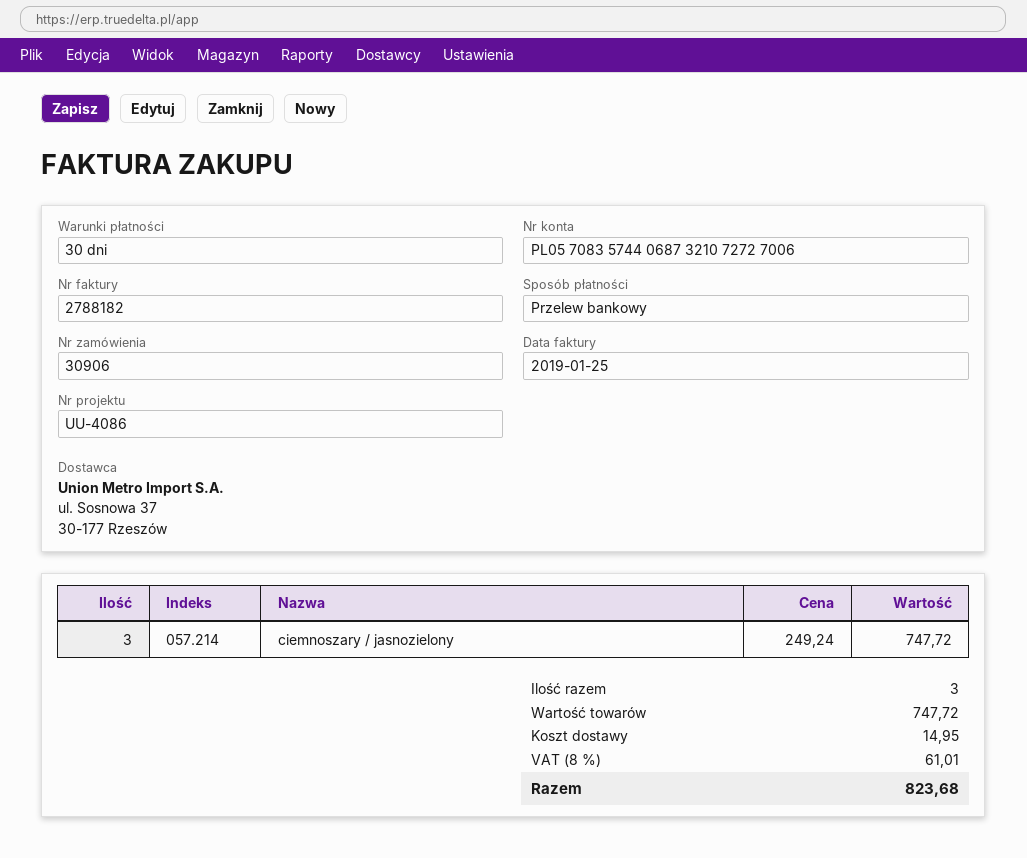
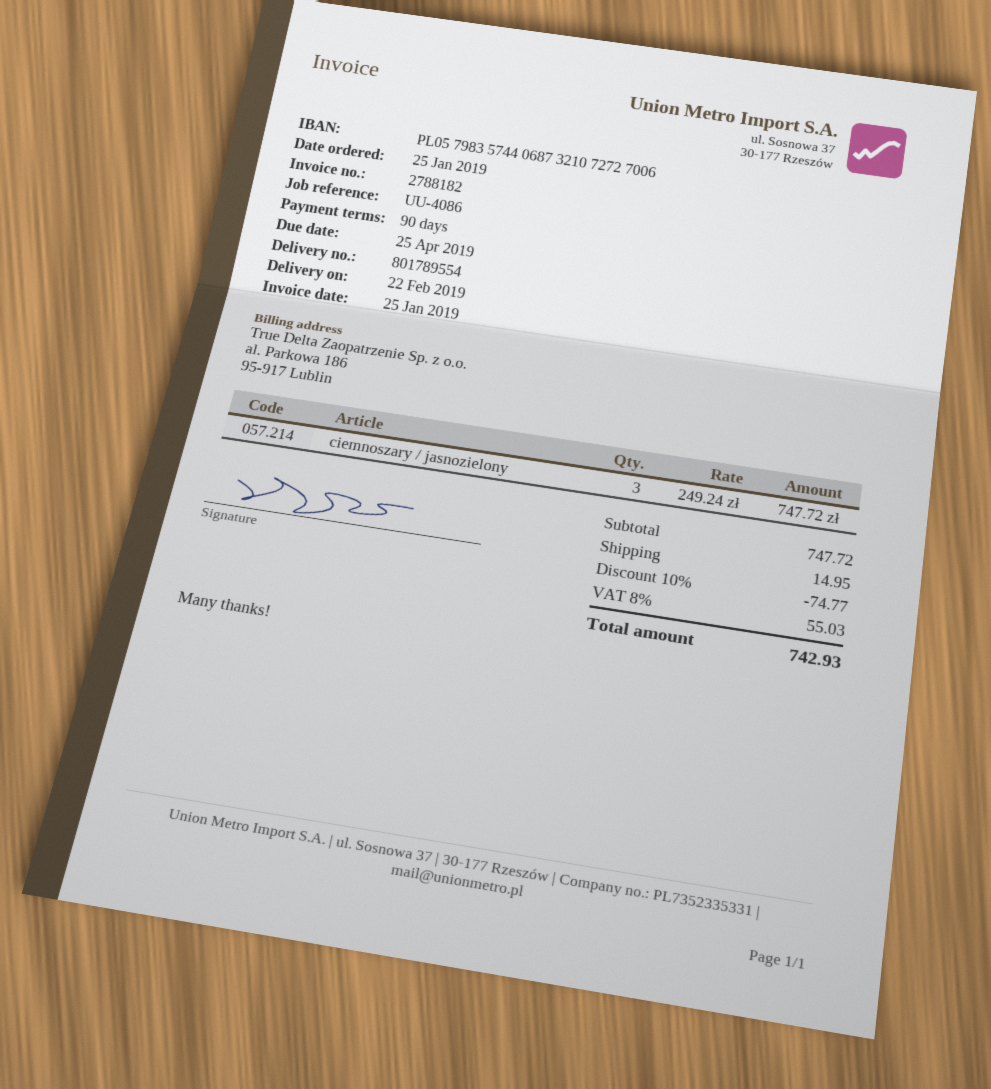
payment terms: 30 days -> 90 days
bank account: PL05708357440687321072727006 -> PL05798357440687321072727006
discount: none -> 10% = 74.77
tax: 8% = 61.01 -> 8% = 55.03
total: 823.68 -> 742.93

